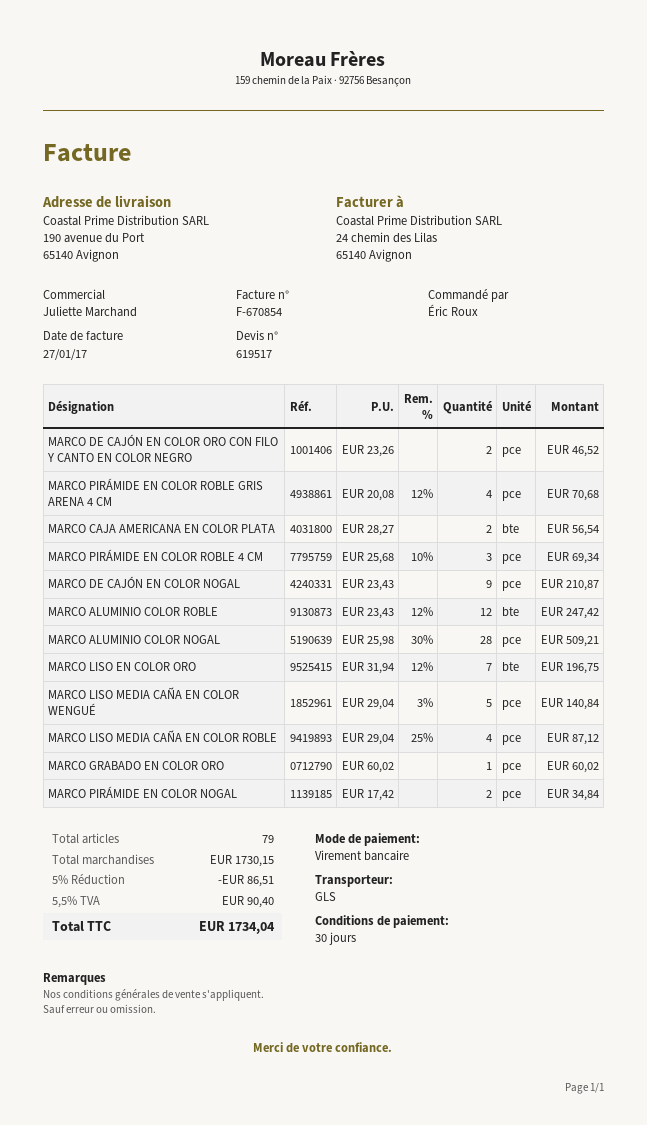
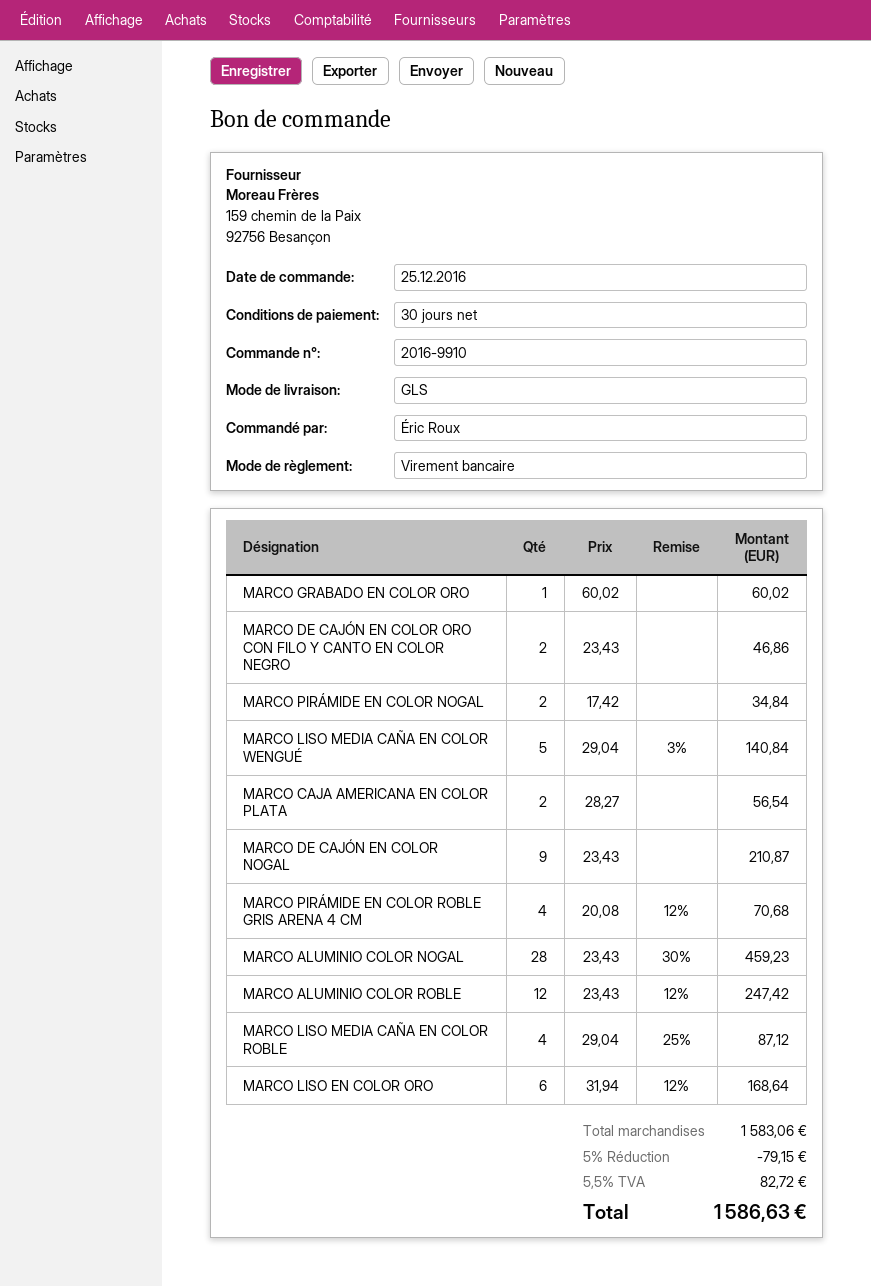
MARCO DE CAJÓN EN COLOR ORO CON FILO Y CANTO EN COLOR NEGRO: 2 x 23.26 = 46.52 -> 2 x 23.43 = 46.86
MARCO PIRÁMIDE EN COLOR ROBLE 4 CM: 3 x 25.68 - 10% = 69.34 -> none
MARCO ALUMINIO COLOR NOGAL: 28 x 25.98 - 30% = 509.21 -> 28 x 23.43 - 30% = 459.23
MARCO LISO EN COLOR ORO: 7 x 31.94 - 12% = 196.75 -> 6 x 31.94 - 12% = 168.64
subtotal: 1730.15 -> 1583.06
discount: 5% = 86.51 -> 5% = 79.15
tax: 5.5% = 90.40 -> 5.5% = 82.72
total: 1734.04 -> 1586.63

